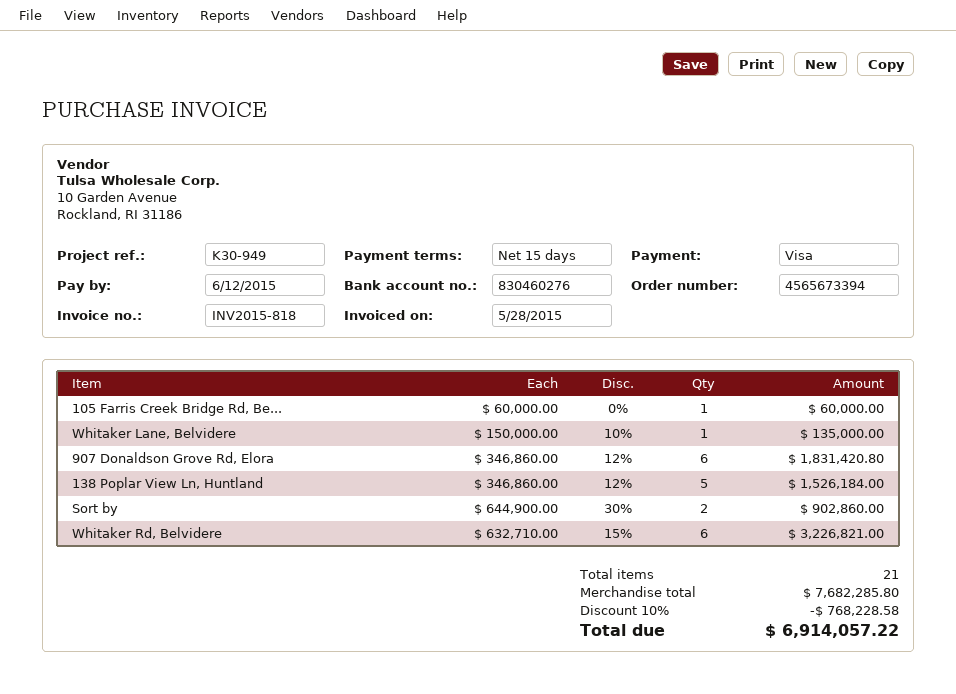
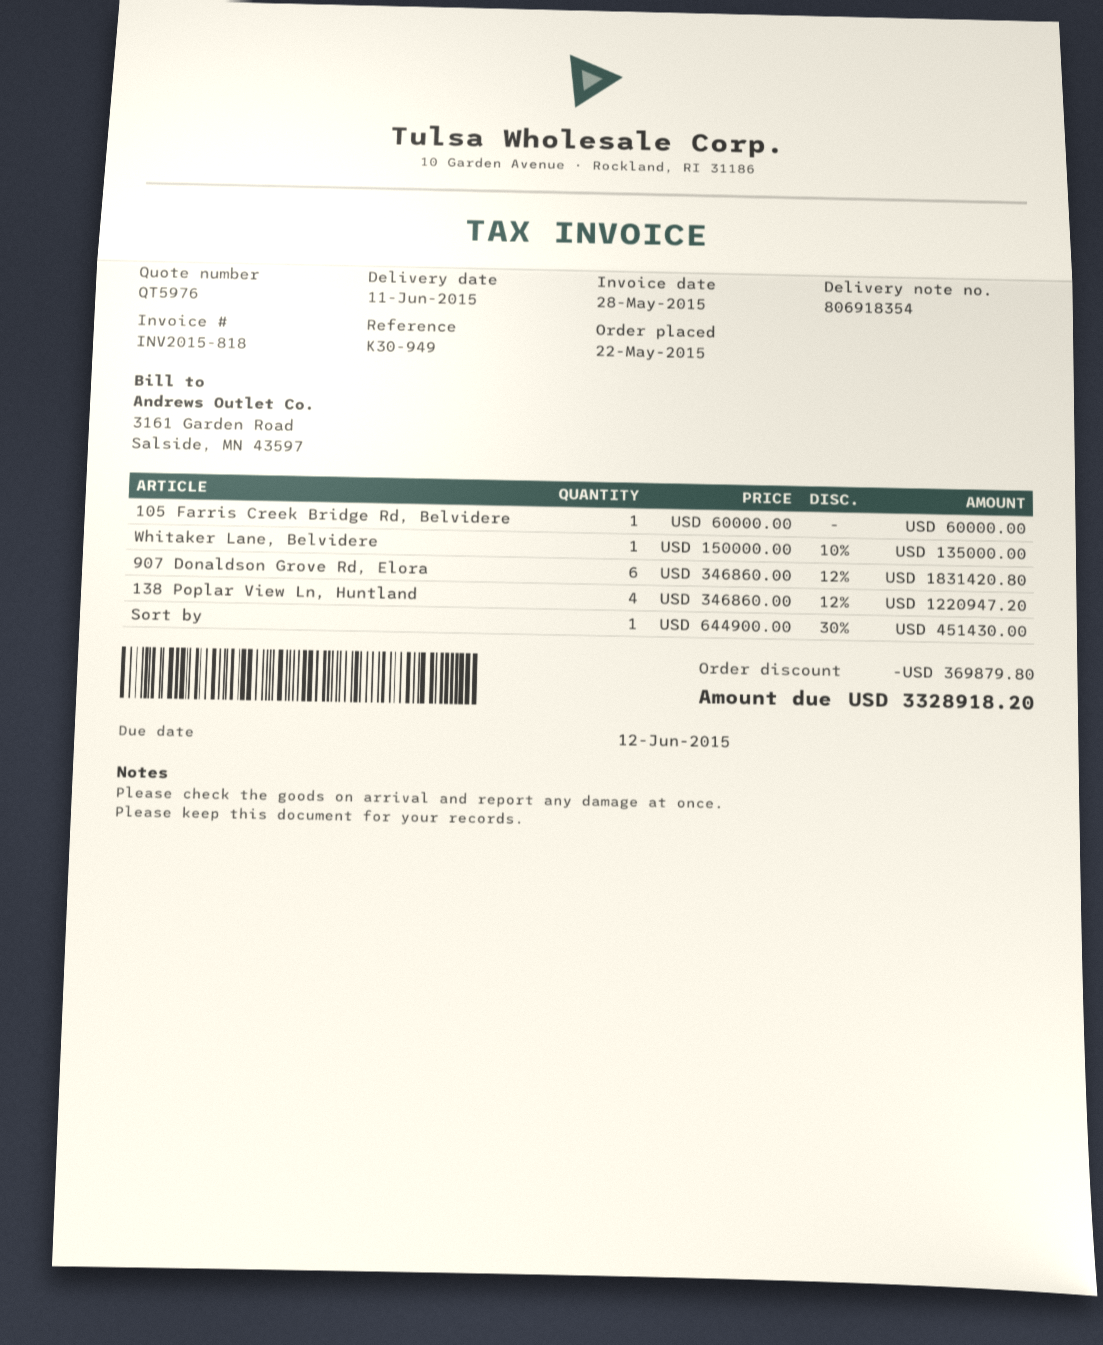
138 Poplar View Ln, Huntland: 5 x 346860.00 - 12% = 1526184.00 -> 4 x 346860.00 - 12% = 1220947.20
Sort by: 2 x 644900.00 - 30% = 902860.00 -> 1 x 644900.00 - 30% = 451430.00
Whitaker Rd, Belvidere: 6 x 632710.00 - 15% = 3226821.00 -> none
discount: 768228.58 -> 369879.80
total: 6914057.22 -> 3328918.20

